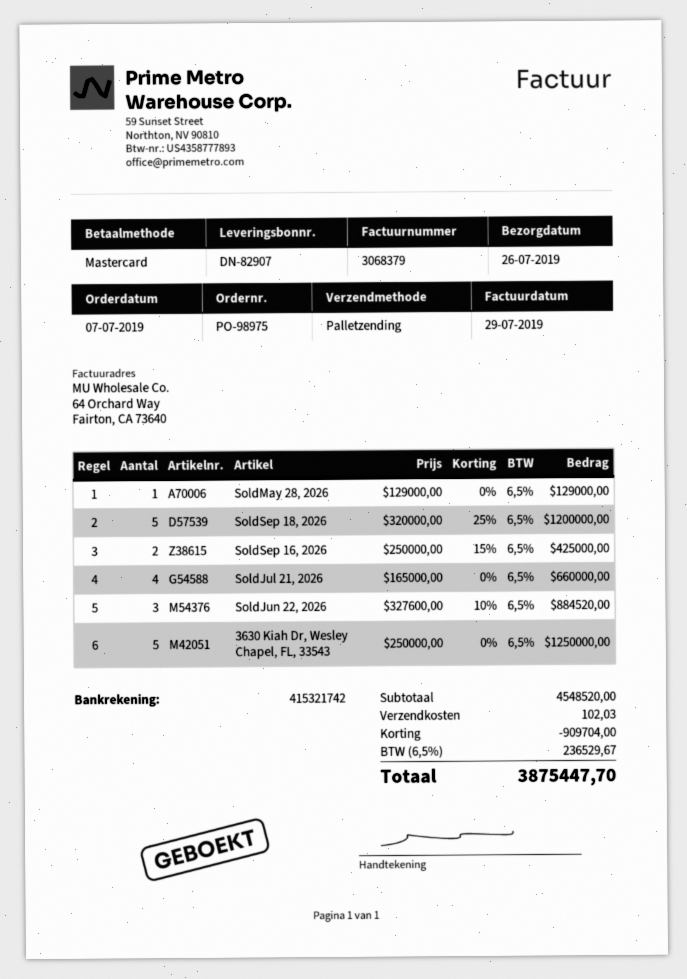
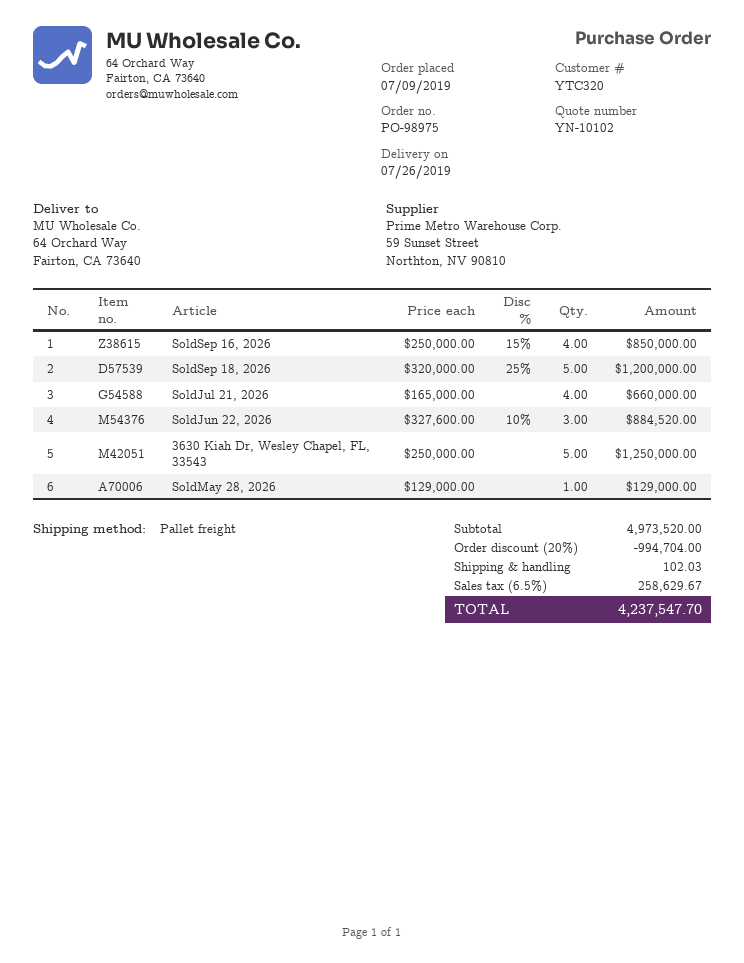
order date: 2019-07-07 -> 2019-07-09
SoldSep 16, 2026: 2 x 250000.00 - 15% = 425000.00 -> 4 x 250000.00 - 15% = 850000.00
subtotal: 4548520.00 -> 4973520.00
discount: 909704.00 -> 994704.00
tax: 6.5% = 236529.67 -> 6.5% = 258629.67
total: 3875447.70 -> 4237547.70

